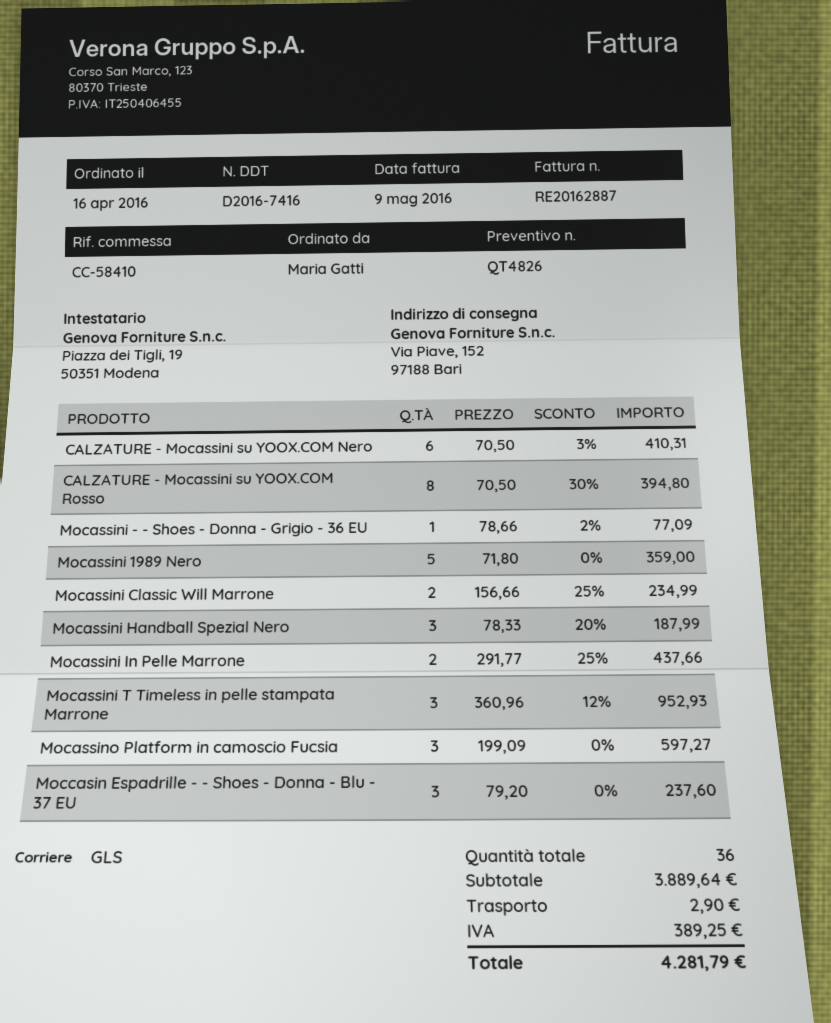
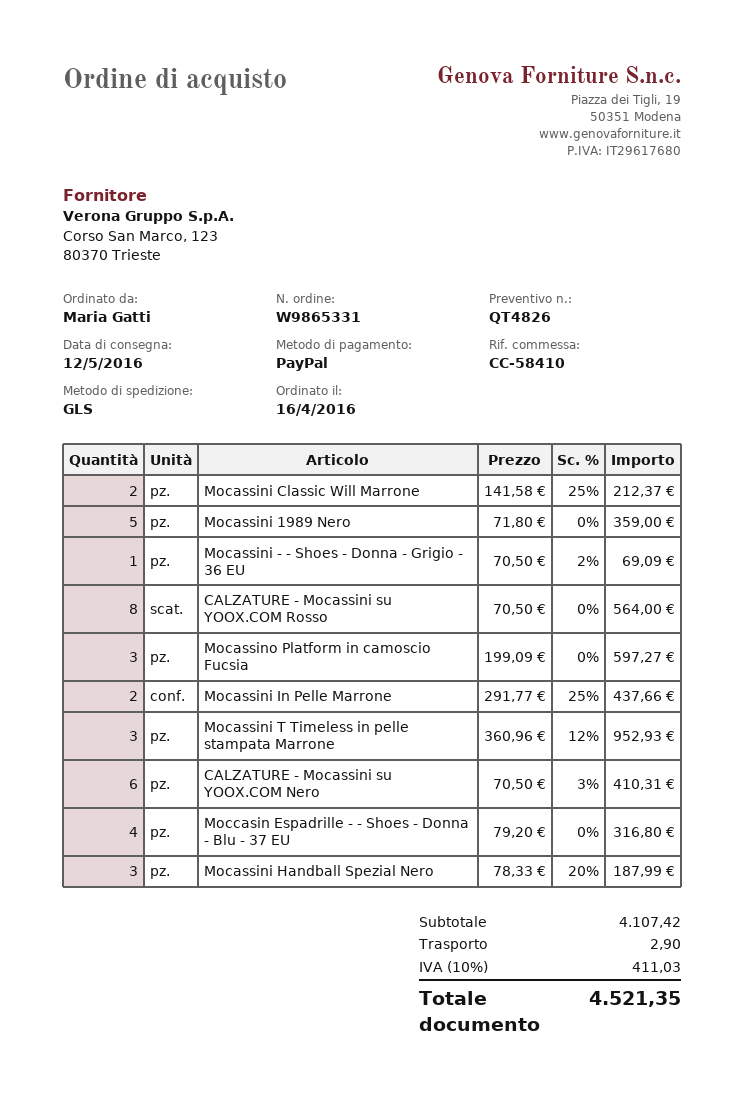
CALZATURE - Mocassini su YOOX.COM Rosso: 8 x 70.50 - 30% = 394.80 -> 8 x 70.50 = 564.00
Mocassini - - Shoes - Donna - Grigio - 36 EU: 1 x 78.66 - 2% = 77.09 -> 1 x 70.50 - 2% = 69.09
Mocassini Classic Will Marrone: 2 x 156.66 - 25% = 234.99 -> 2 x 141.58 - 25% = 212.37
Moccasin Espadrille - - Shoes - Donna - Blu - 37 EU: 3 x 79.20 = 237.60 -> 4 x 79.20 = 316.80
subtotal: 3889.64 -> 4107.42
tax: 389.25 -> 411.03
total: 4281.79 -> 4521.35

